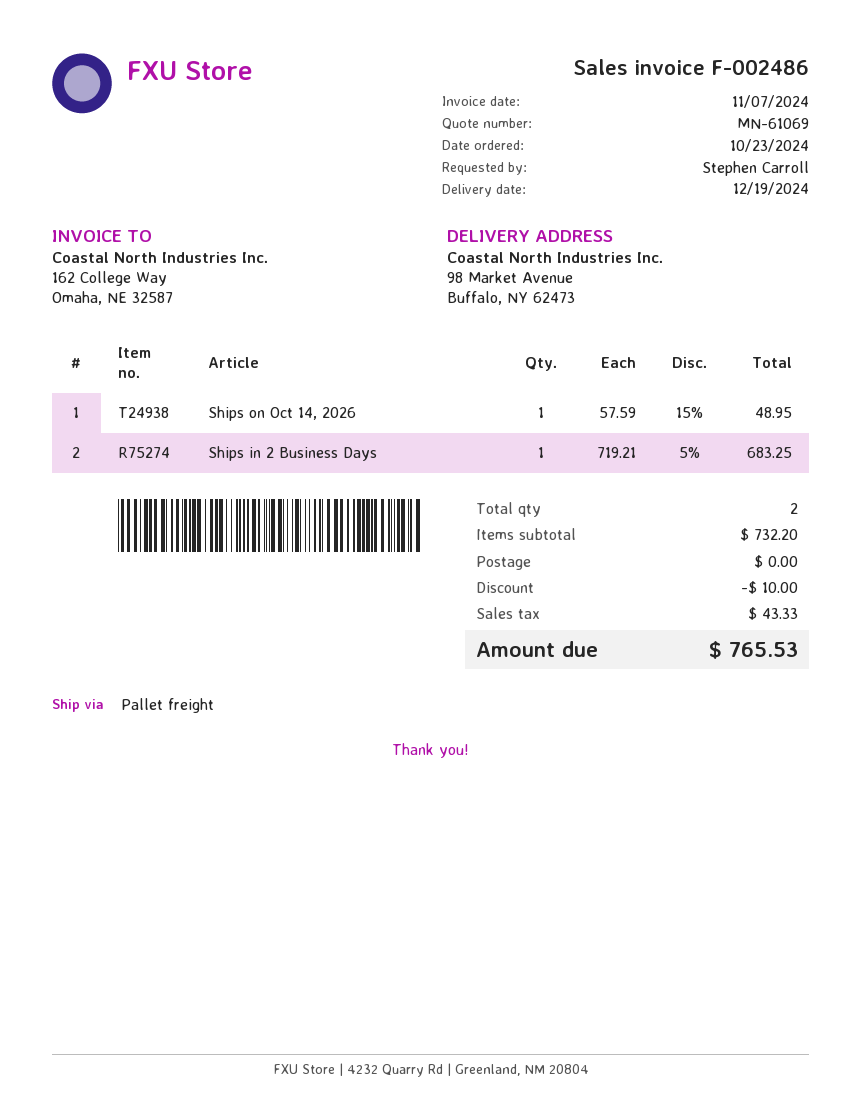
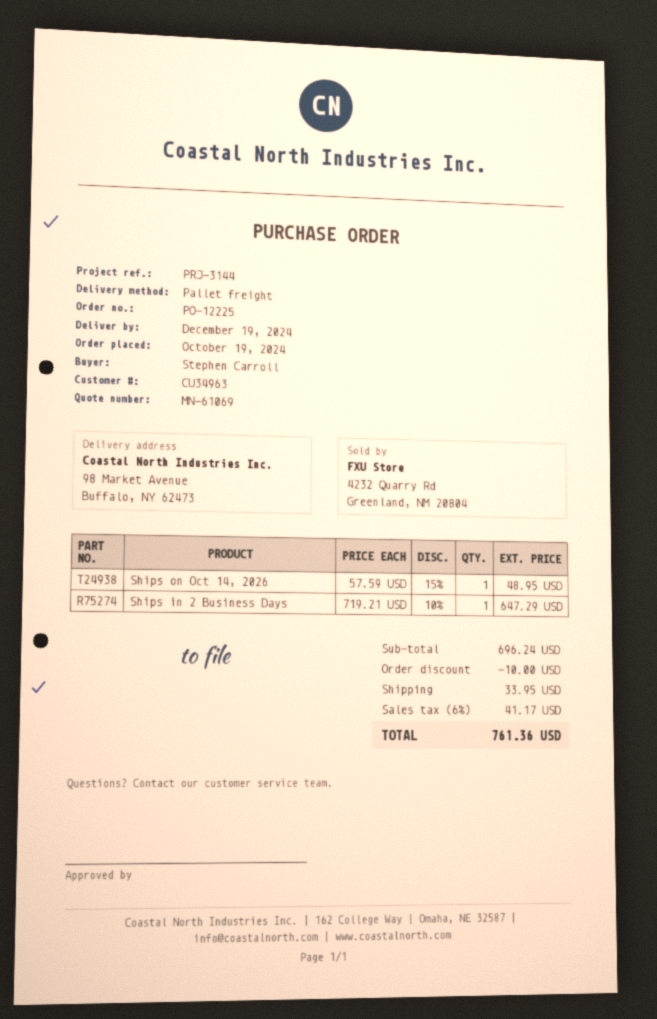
order date: 2024-10-23 -> 2024-10-19
Ships in 2 Business Days: 1 x 719.21 - 5% = 683.25 -> 1 x 719.21 - 10% = 647.29
subtotal: 732.20 -> 696.24
shipping: 0.00 -> 33.95
tax: 43.33 -> 41.17
total: 765.53 -> 761.36

